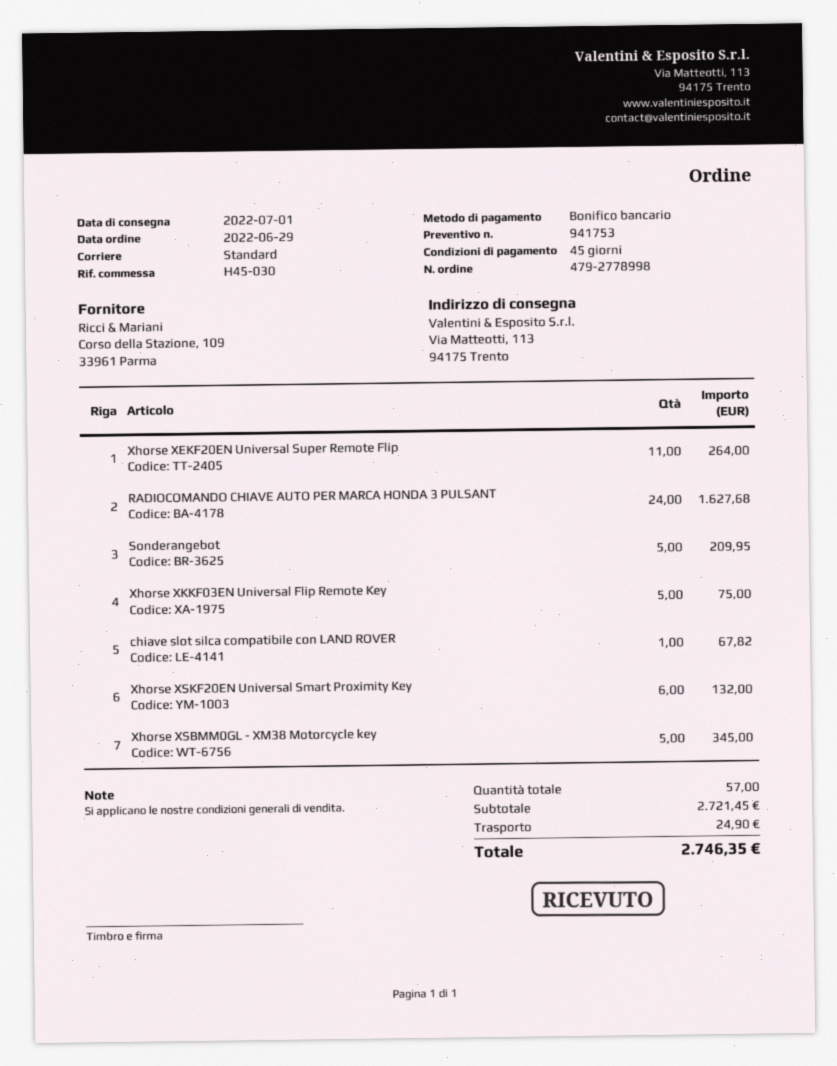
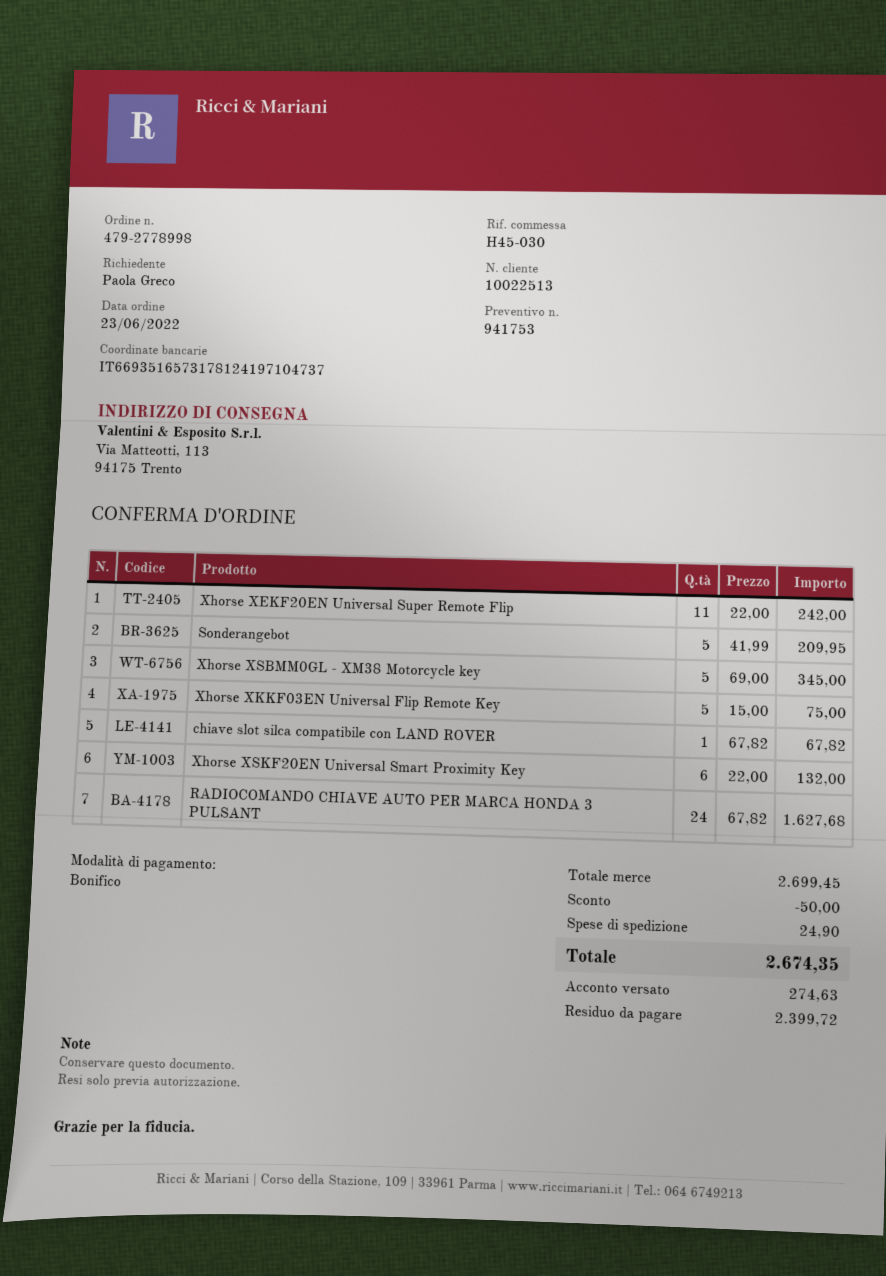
order date: 2022-06-29 -> 2022-06-23
Xhorse XEKF20EN Universal Super Remote Flip: 11 for 264.00 -> 11 for 242.00
subtotal: 2721.45 -> 2699.45
discount: none -> 50.00
total: 2746.35 -> 2674.35

